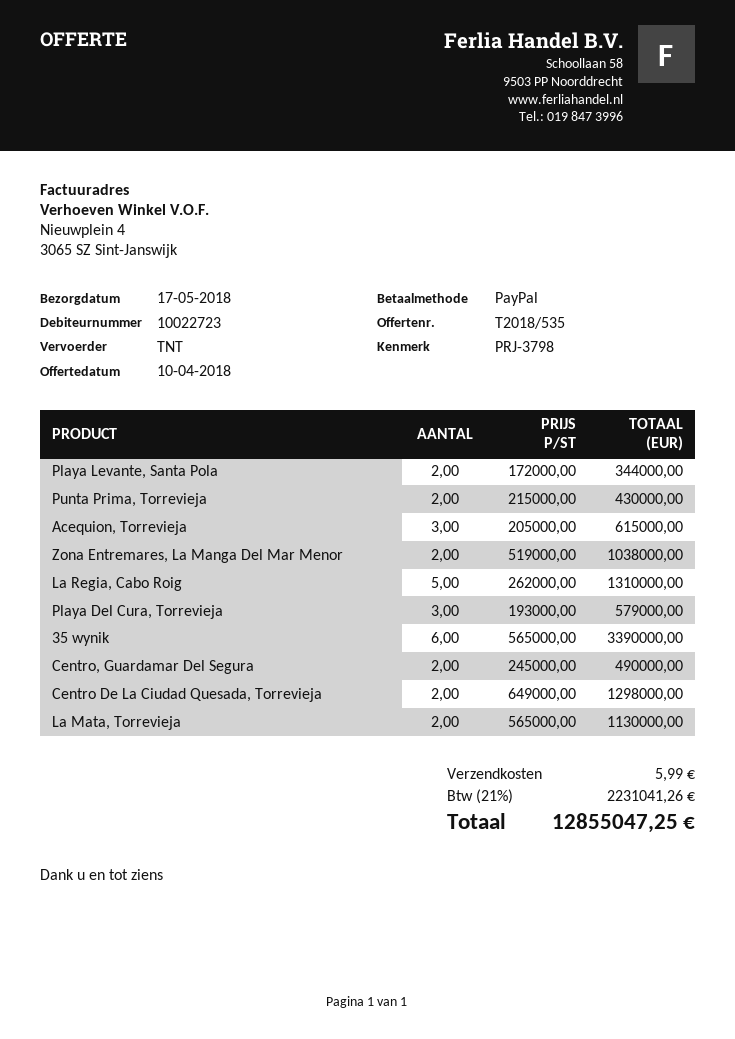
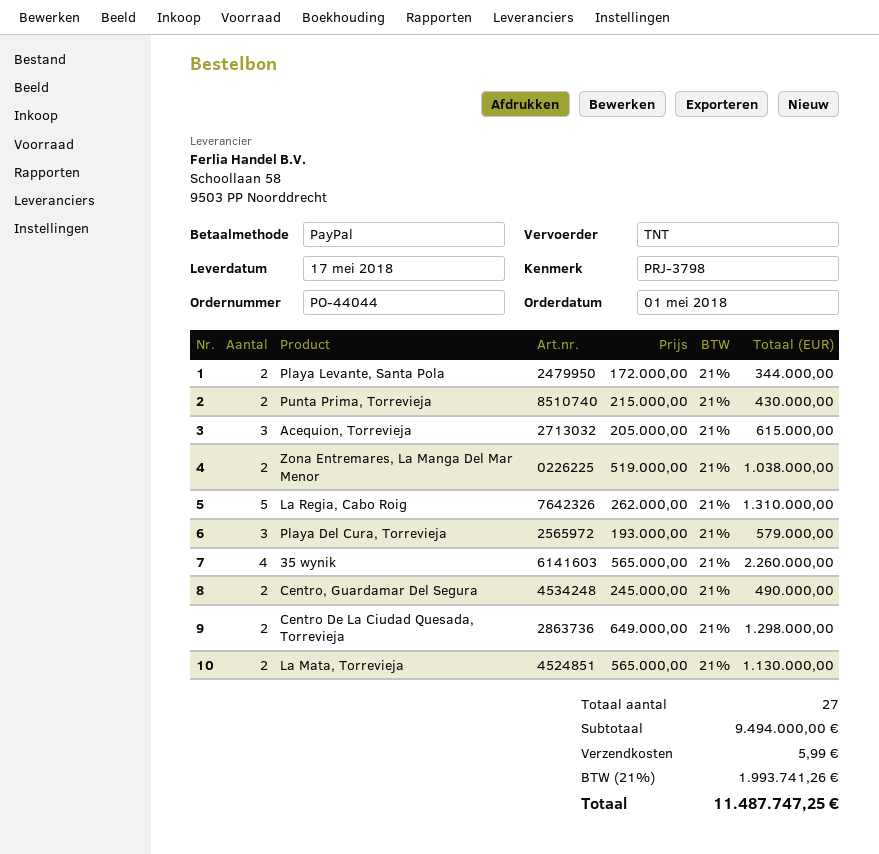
35 wynik: 6 x 565000.00 = 3390000.00 -> 4 x 565000.00 = 2260000.00
tax: 21% = 2231041.26 -> 21% = 1993741.26
total: 12855047.25 -> 11487747.25

